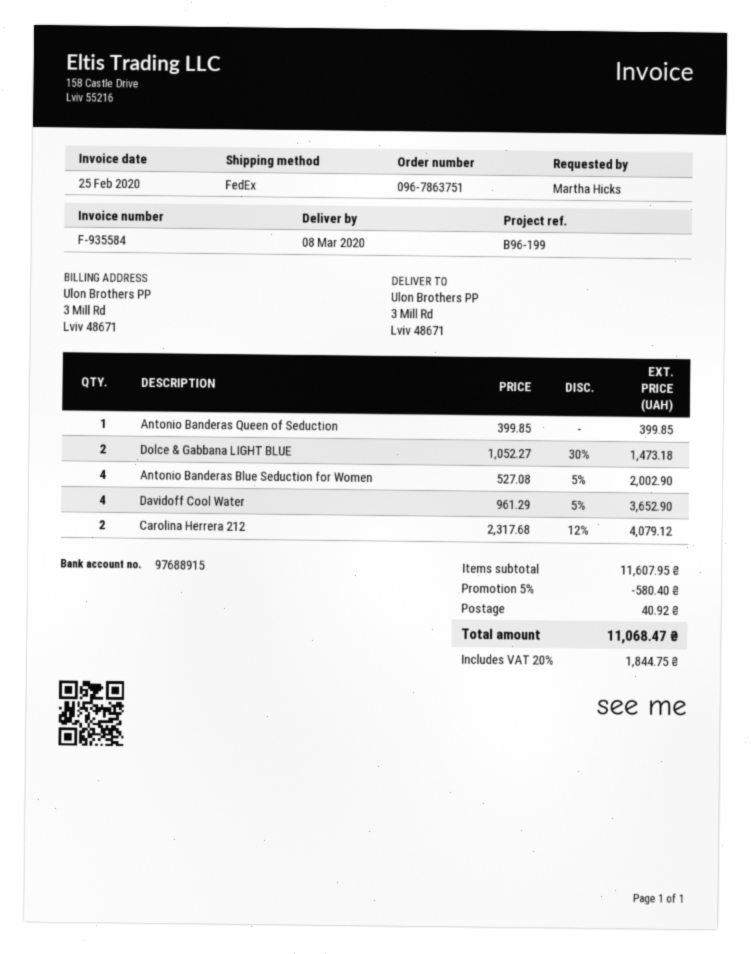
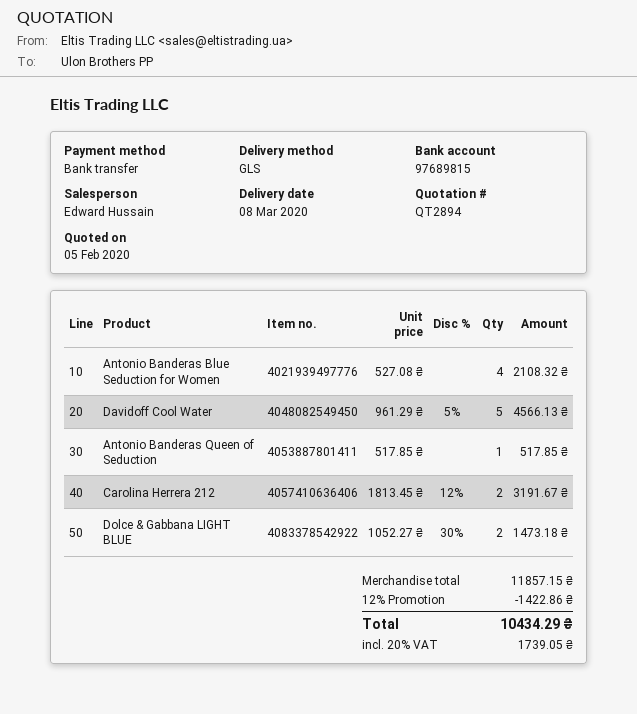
bank account: 97688915 -> 97689815
shipping method: FedEx -> GLS
Antonio Banderas Queen of Seduction: 1 x 399.85 = 399.85 -> 1 x 517.85 = 517.85
Antonio Banderas Blue Seduction for Women: 4 x 527.08 - 5% = 2002.90 -> 4 x 527.08 = 2108.32
Davidoff Cool Water: 4 x 961.29 - 5% = 3652.90 -> 5 x 961.29 - 5% = 4566.13
Carolina Herrera 212: 2 x 2317.68 - 12% = 4079.12 -> 2 x 1813.45 - 12% = 3191.67
subtotal: 11607.95 -> 11857.15
discount: 5% = 580.40 -> 12% = 1422.86
shipping: 40.92 -> none
tax: 20% = 1844.75 -> 20% = 1739.05
total: 11068.47 -> 10434.29

